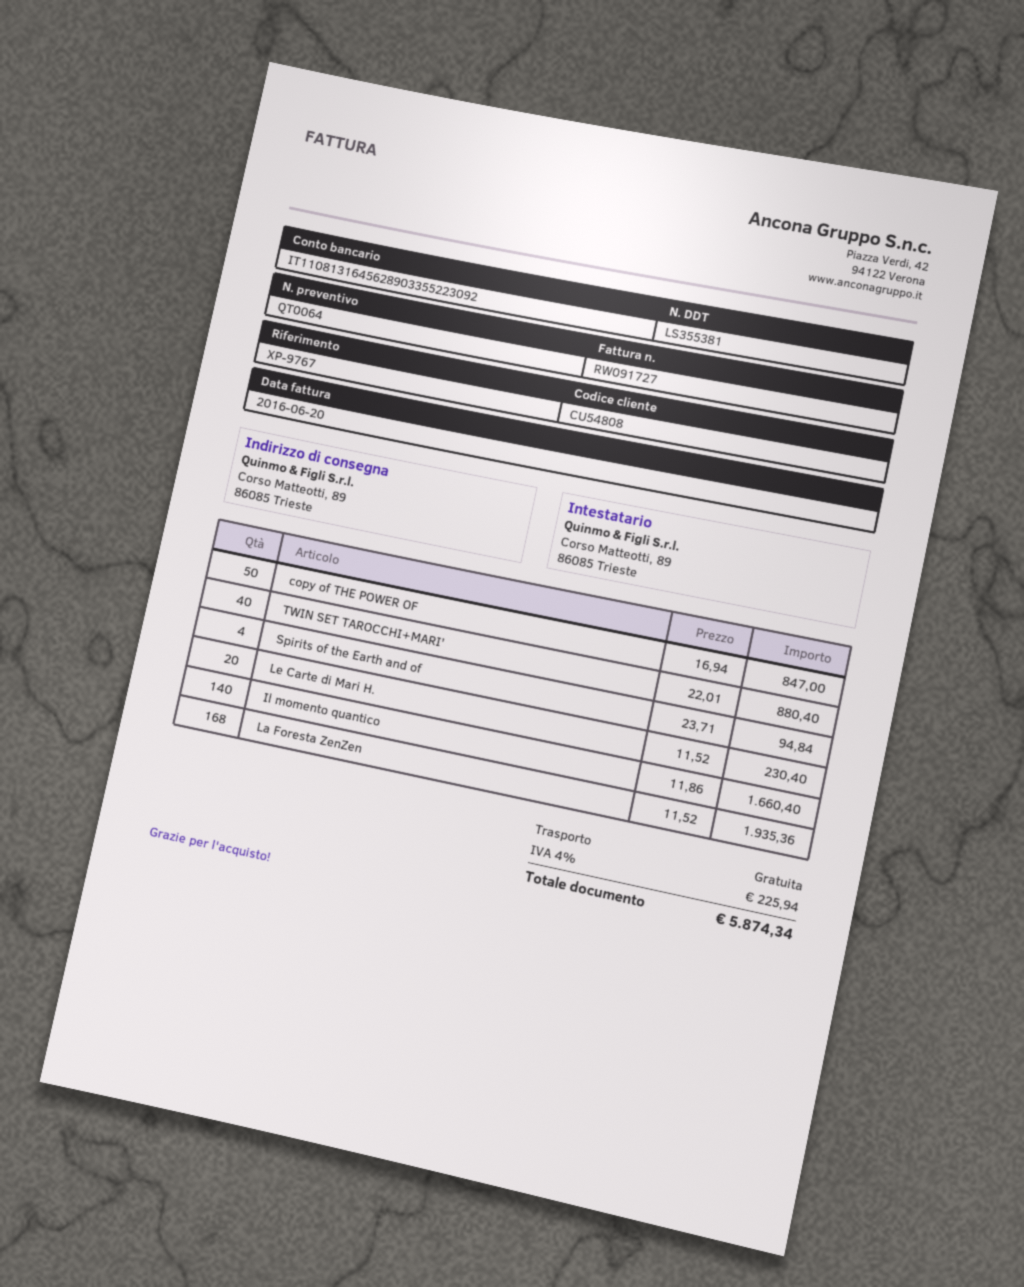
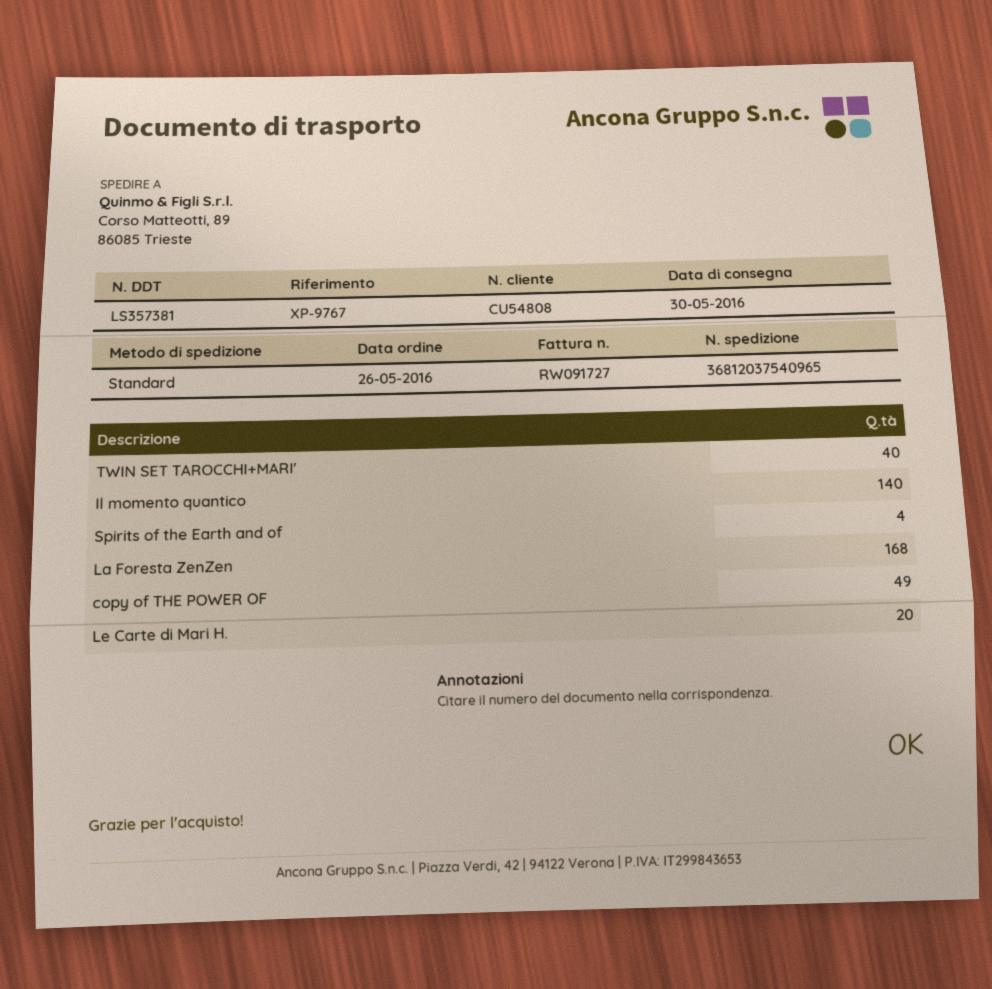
delivery note number: LS355381 -> LS357381
copy of THE POWER OF: 50 -> 49

